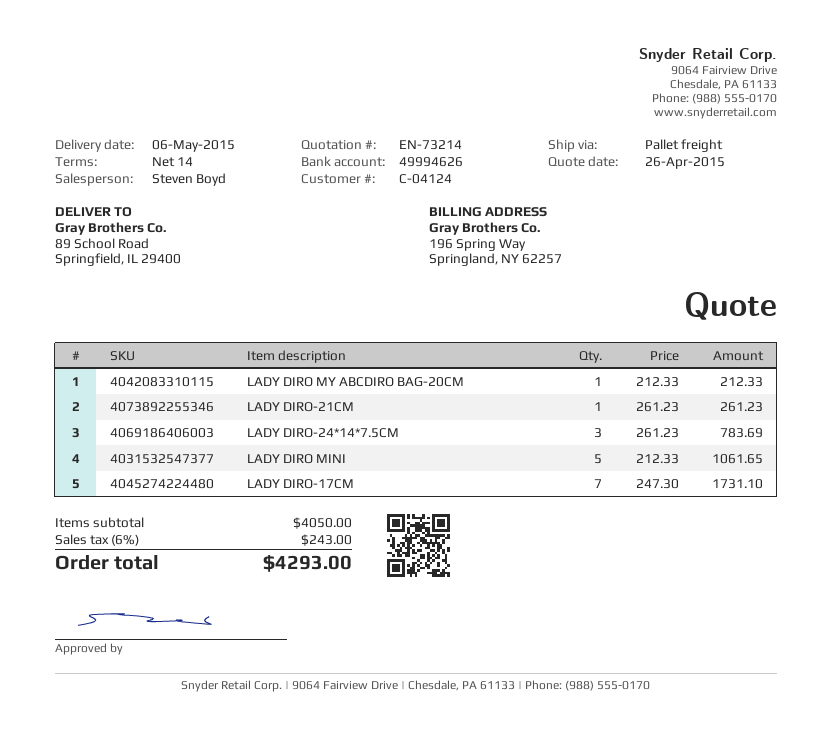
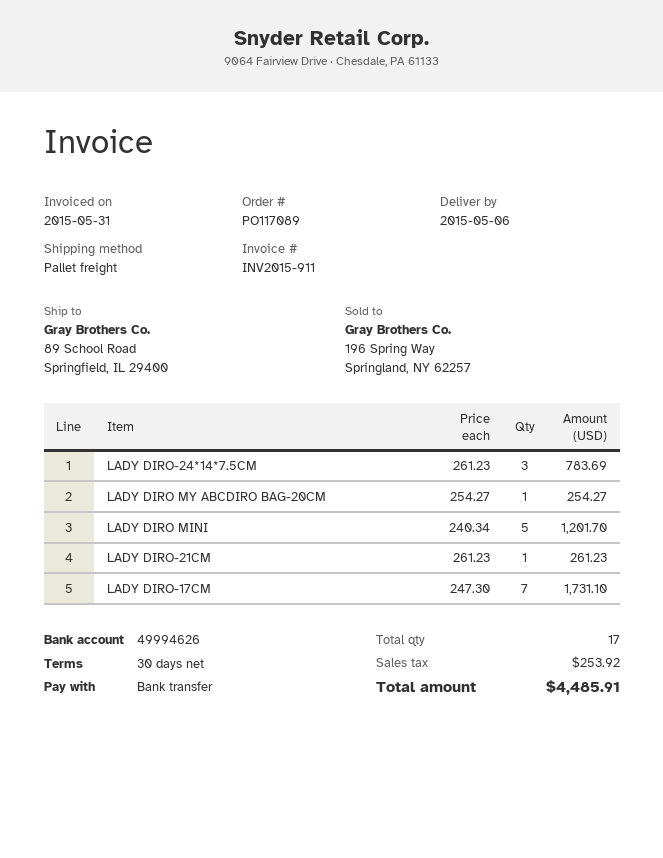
payment terms: 14 days -> 30 days
LADY DIRO MY ABCDIRO BAG-20CM: 1 x 212.33 = 212.33 -> 1 x 254.27 = 254.27
LADY DIRO MINI: 5 x 212.33 = 1061.65 -> 5 x 240.34 = 1201.70
tax: 243.00 -> 253.92
total: 4293.00 -> 4485.91

